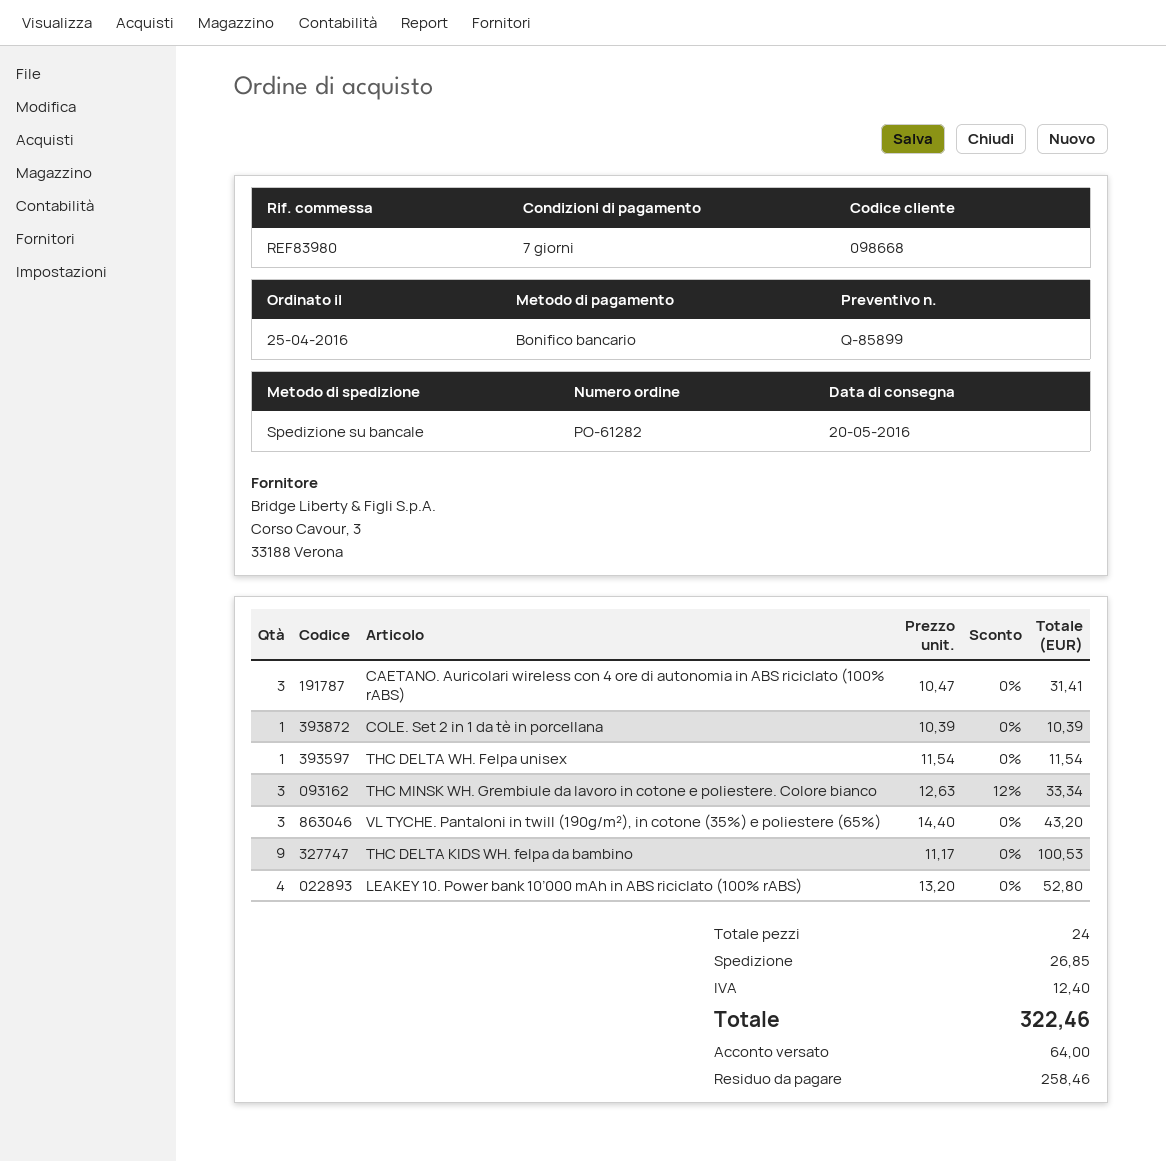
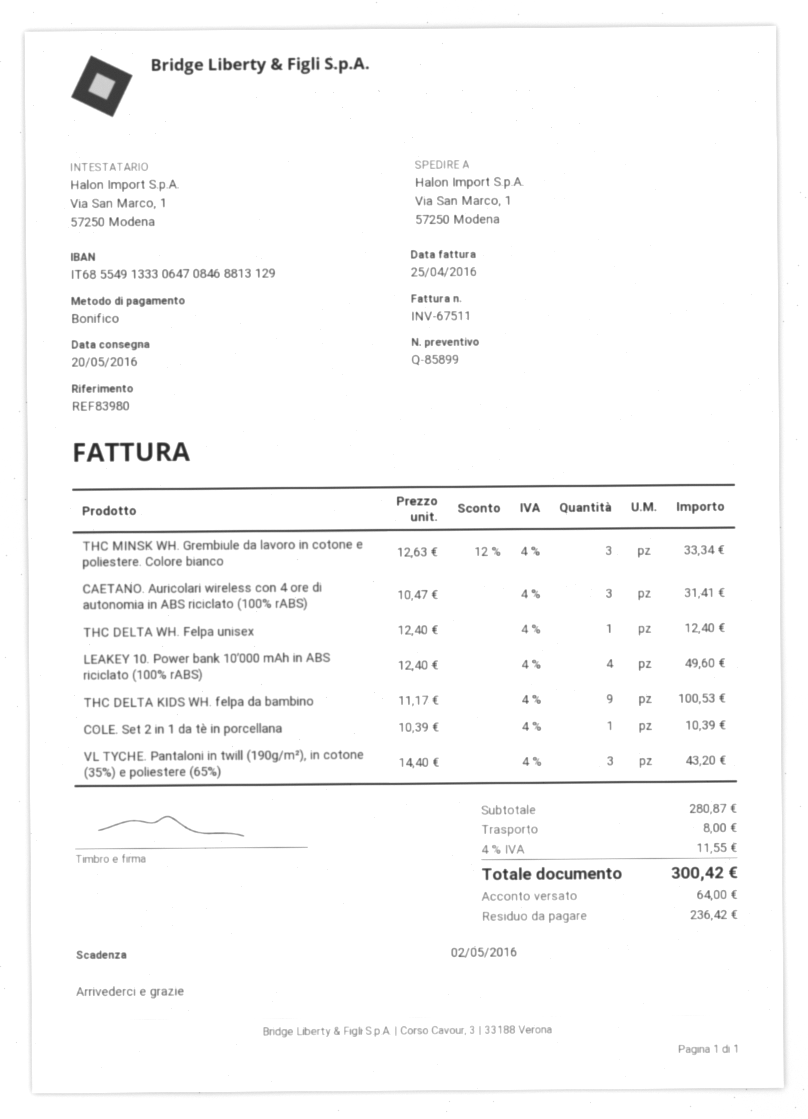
THC DELTA WH. Felpa unisex: 1 x 11.54 = 11.54 -> 1 x 12.40 = 12.40
LEAKEY 10. Power bank 10’000 mAh in ABS riciclato (100% rABS): 4 x 13.20 = 52.80 -> 4 x 12.40 = 49.60
shipping: 26.85 -> 8.00
tax: 12.40 -> 11.55
total: 322.46 -> 300.42
balance: 258.46 -> 236.42

